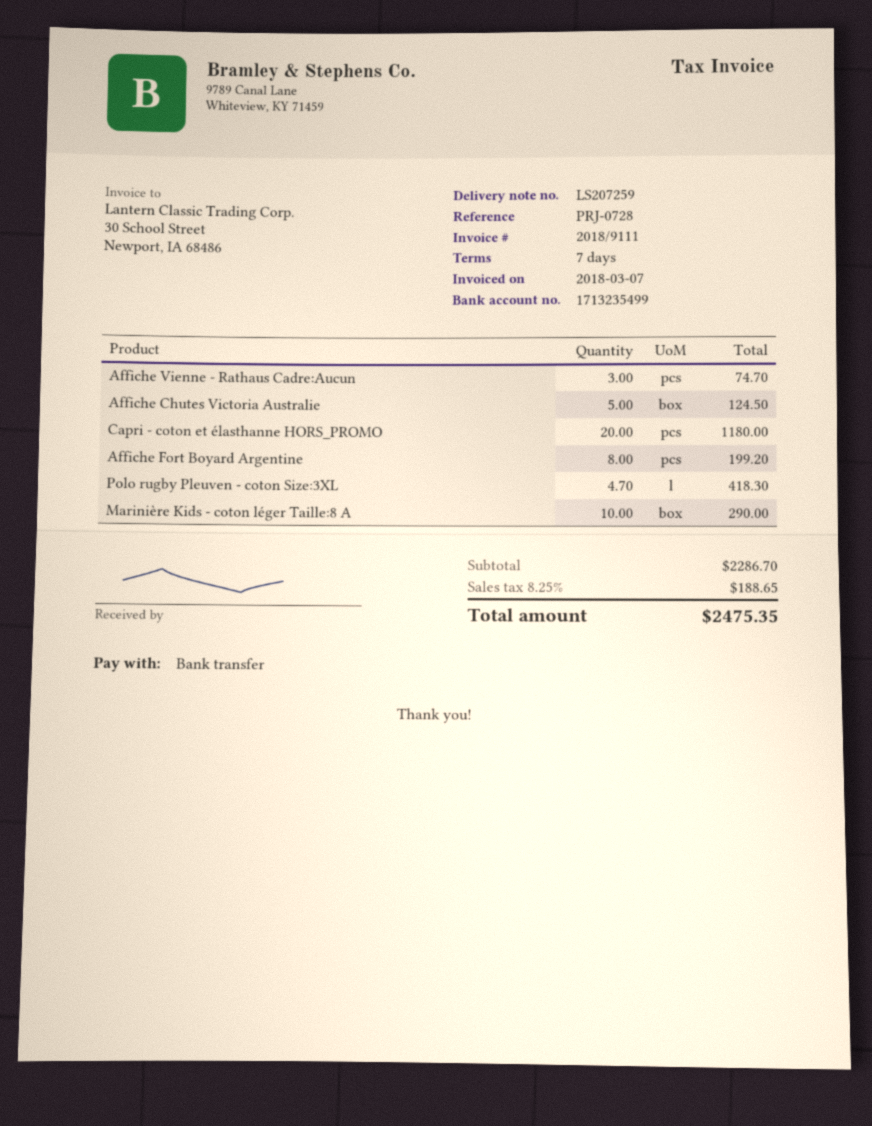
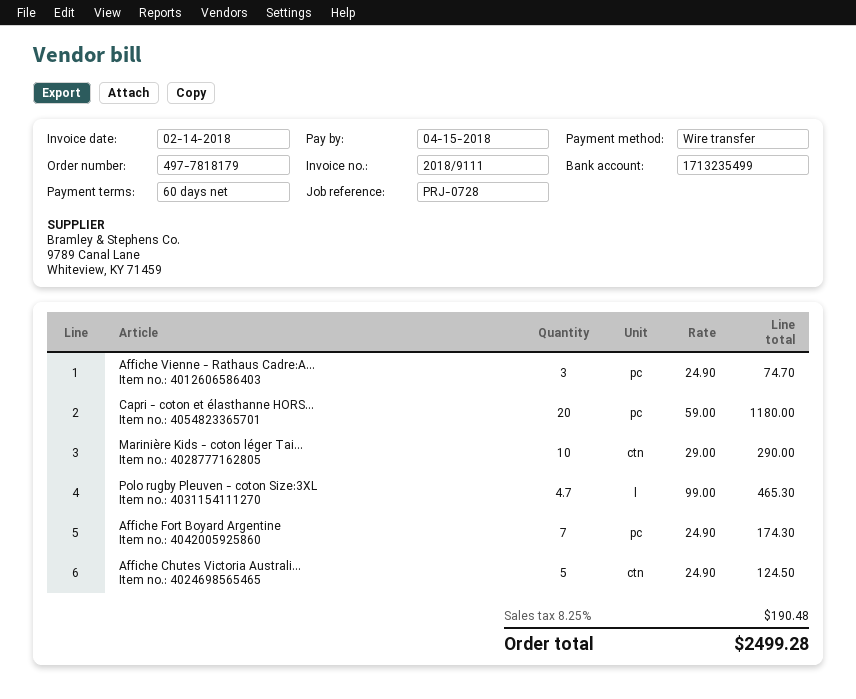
invoice date: 2018-03-07 -> 2018-02-14
payment terms: 7 days -> 60 days
Affiche Fort Boyard Argentine: 8 for 199.20 -> 7 for 174.30
Polo rugby Pleuven - coton Size:3XL: 4.7 for 418.30 -> 4.7 for 465.30
tax: 8.25% = 188.65 -> 8.25% = 190.48
total: 2475.35 -> 2499.28

